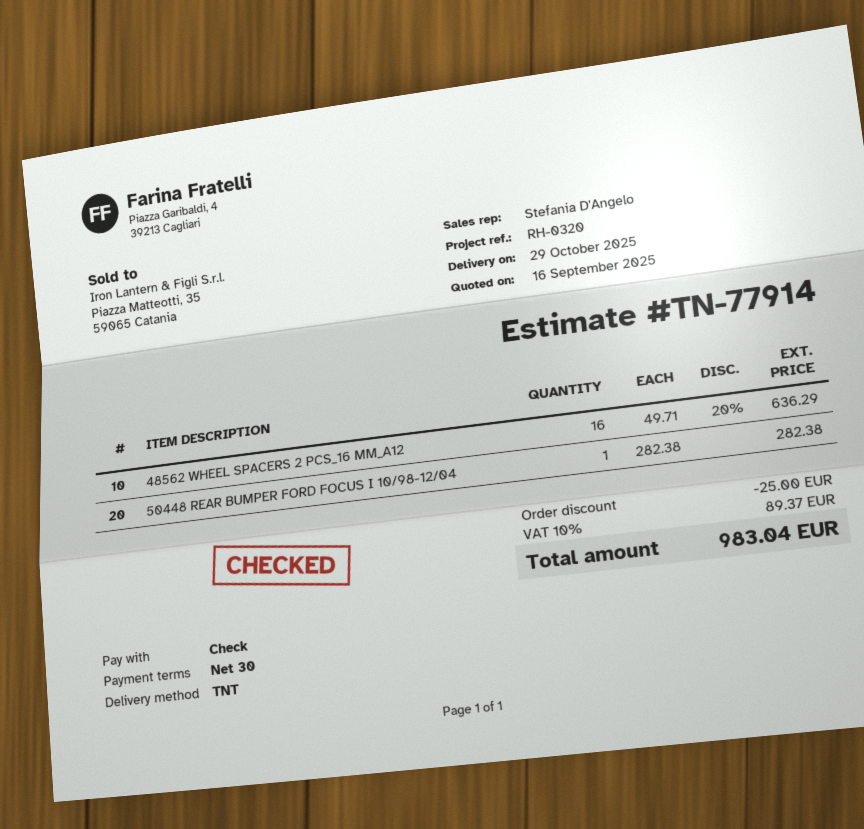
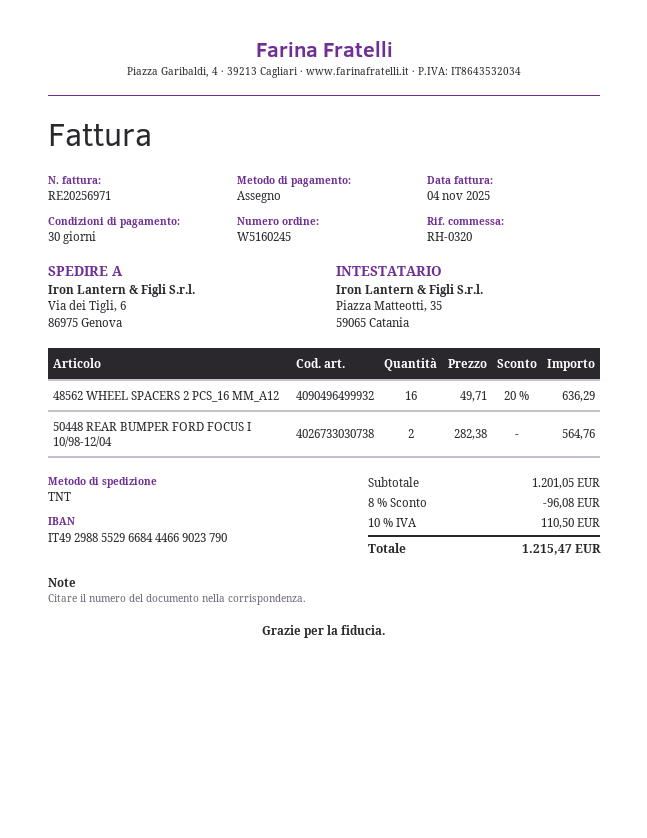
50448 REAR BUMPER FORD FOCUS I 10/98-12/04: 1 x 282.38 = 282.38 -> 2 x 282.38 = 564.76
discount: 25.00 -> 96.08
tax: 10% = 89.37 -> 10% = 110.50
total: 983.04 -> 1215.47

